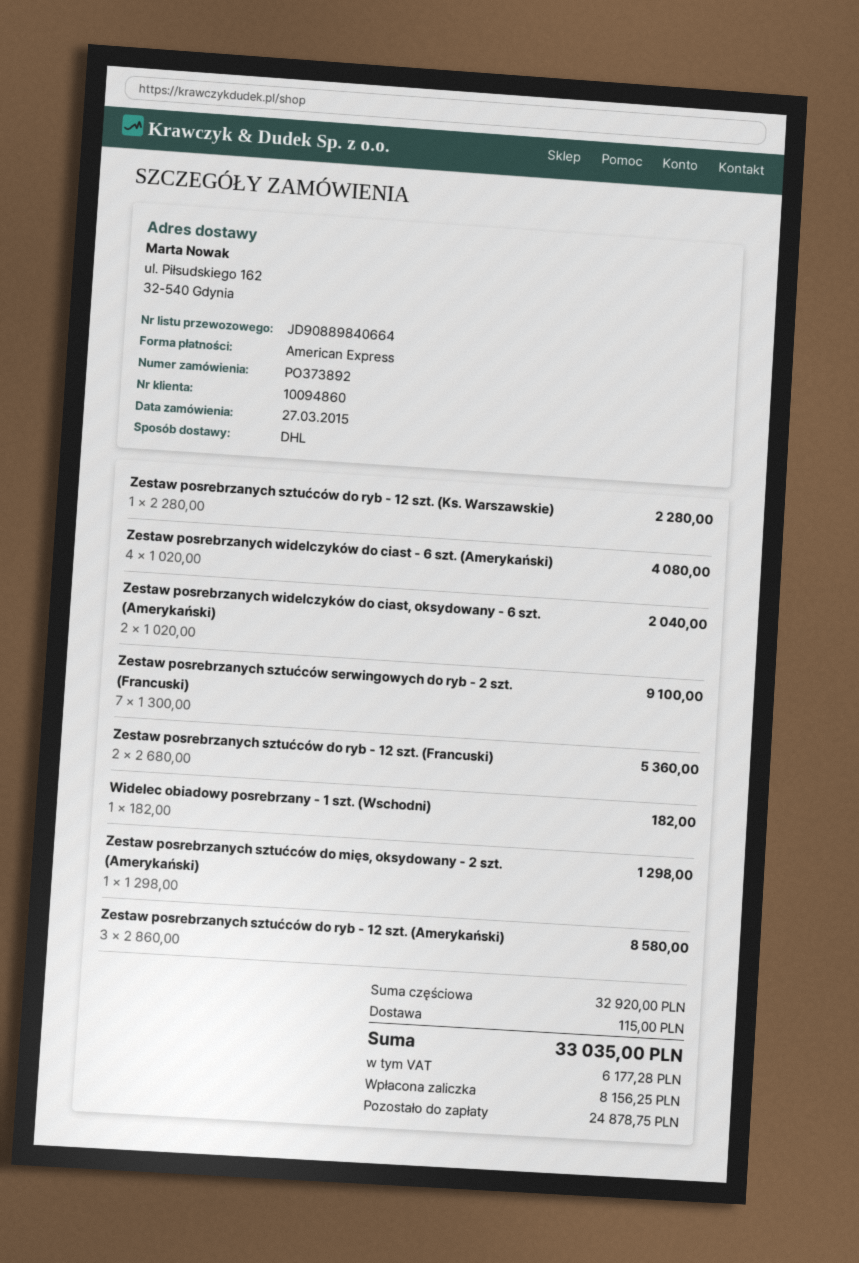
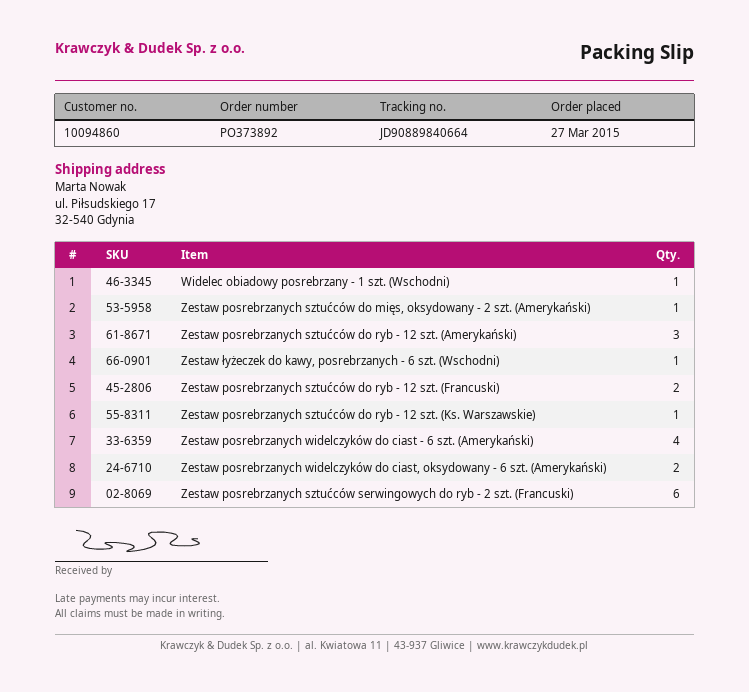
ship to: ul. Piłsudskiego 162, 32-540 Gdynia -> ul. Piłsudskiego 17, 32-540 Gdynia
Zestaw posrebrzanych sztućców serwingowych do ryb - 2 szt. (Francuski): 7 -> 6
Zestaw łyżeczek do kawy, posrebrzanych - 6 szt. (Wschodni): none -> 1

